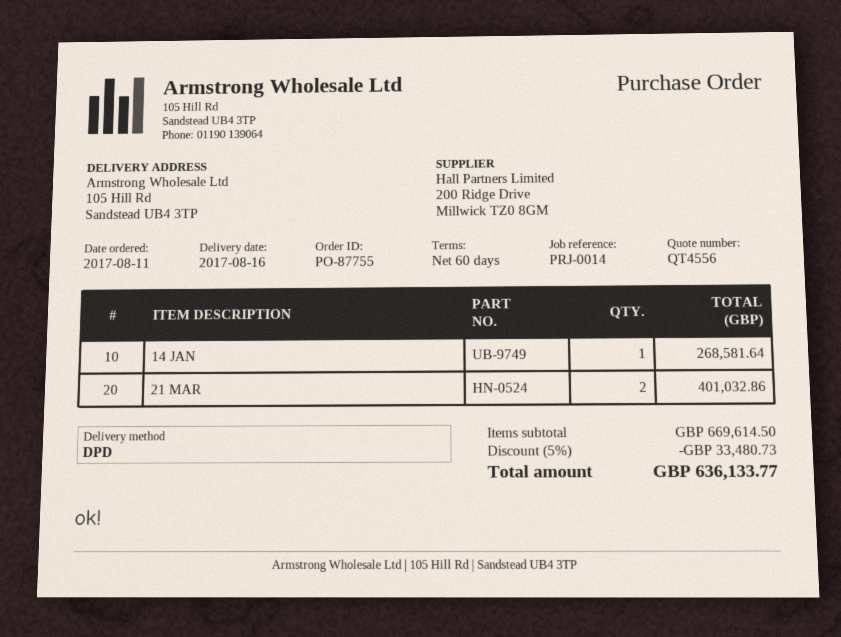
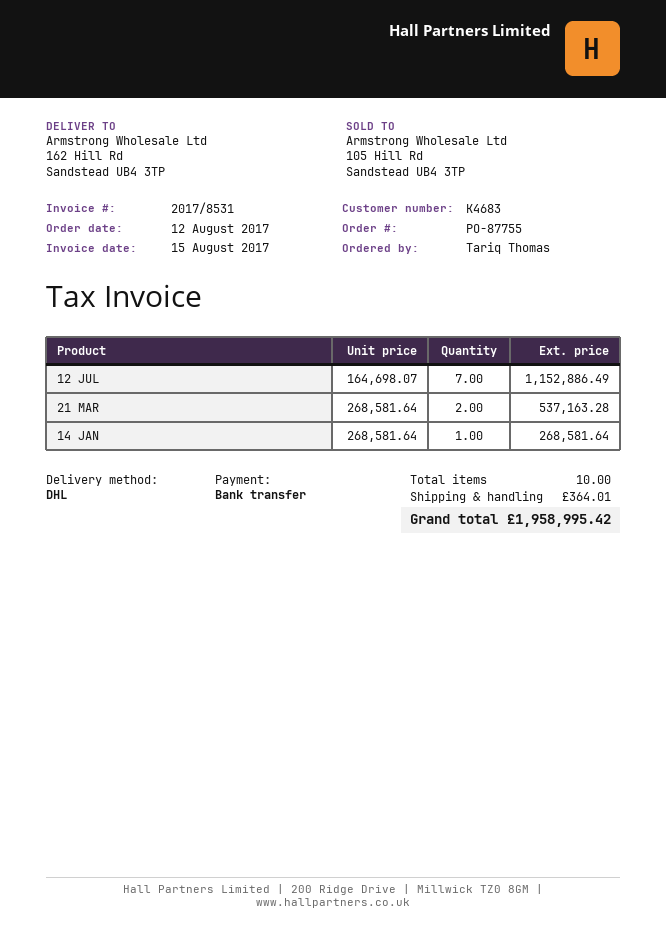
order date: 2017-08-11 -> 2017-08-12
shipping method: DPD -> DHL
ship to: 105 Hill Rd, Sandstead UB4 3TP -> 162 Hill Rd, Sandstead UB4 3TP
21 MAR: 2 for 401032.86 -> 2 for 537163.28
12 JUL: none -> 7 for 1152886.49
discount: 5% = 33480.73 -> none
shipping: none -> 364.01
total: 636133.77 -> 1958995.42

